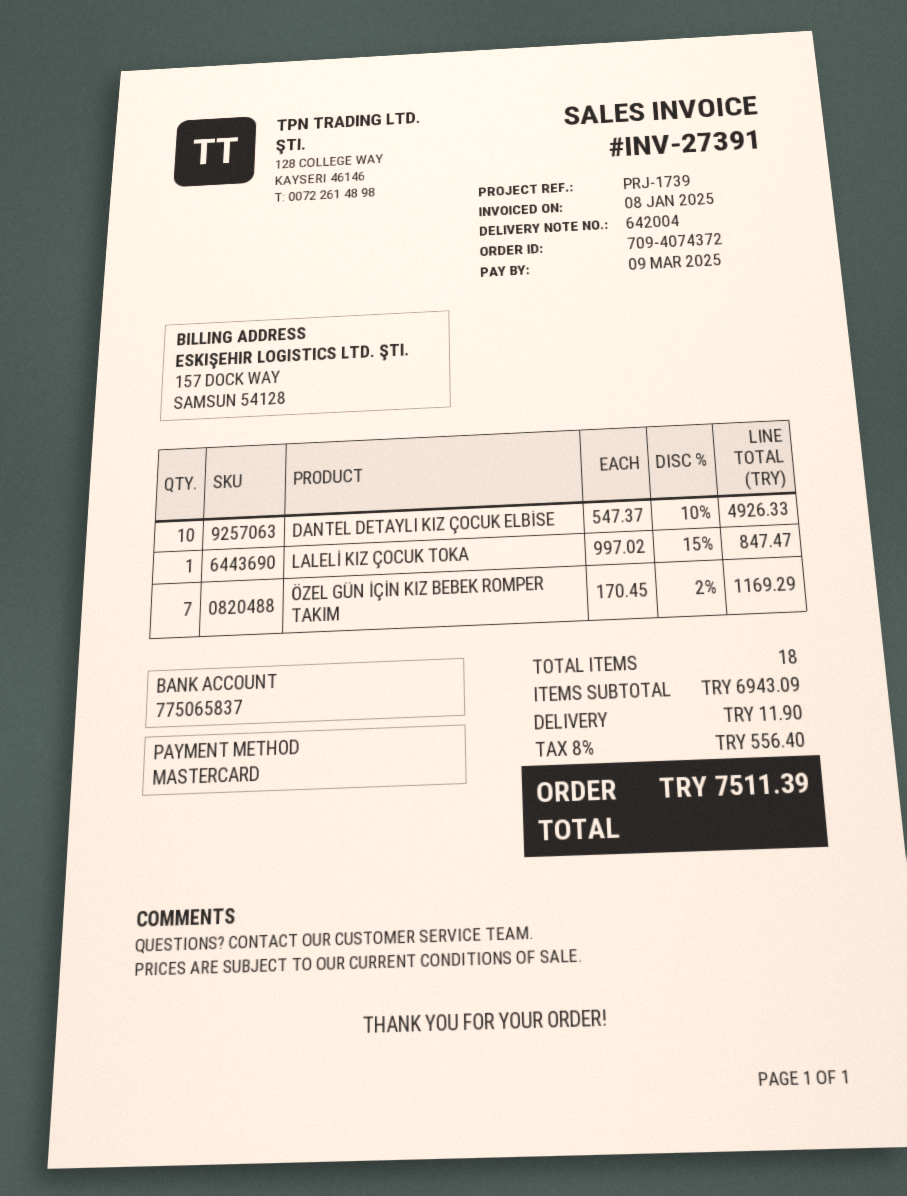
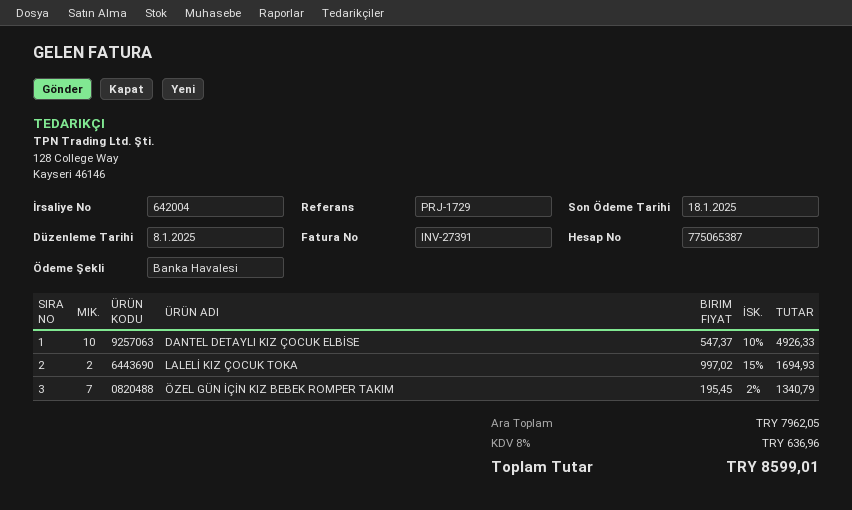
due date: 2025-03-09 -> 2025-01-18
reference: PRJ-1739 -> PRJ-1729
payment method: Mastercard -> bank transfer
bank account: 775065837 -> 775065387
LALELİ KIZ ÇOCUK TOKA: 1 x 997.02 - 15% = 847.47 -> 2 x 997.02 - 15% = 1694.93
ÖZEL GÜN İÇİN KIZ BEBEK ROMPER TAKIM: 7 x 170.45 - 2% = 1169.29 -> 7 x 195.45 - 2% = 1340.79
subtotal: 6943.09 -> 7962.05
shipping: 11.90 -> none
tax: 8% = 556.40 -> 8% = 636.96
total: 7511.39 -> 8599.01

